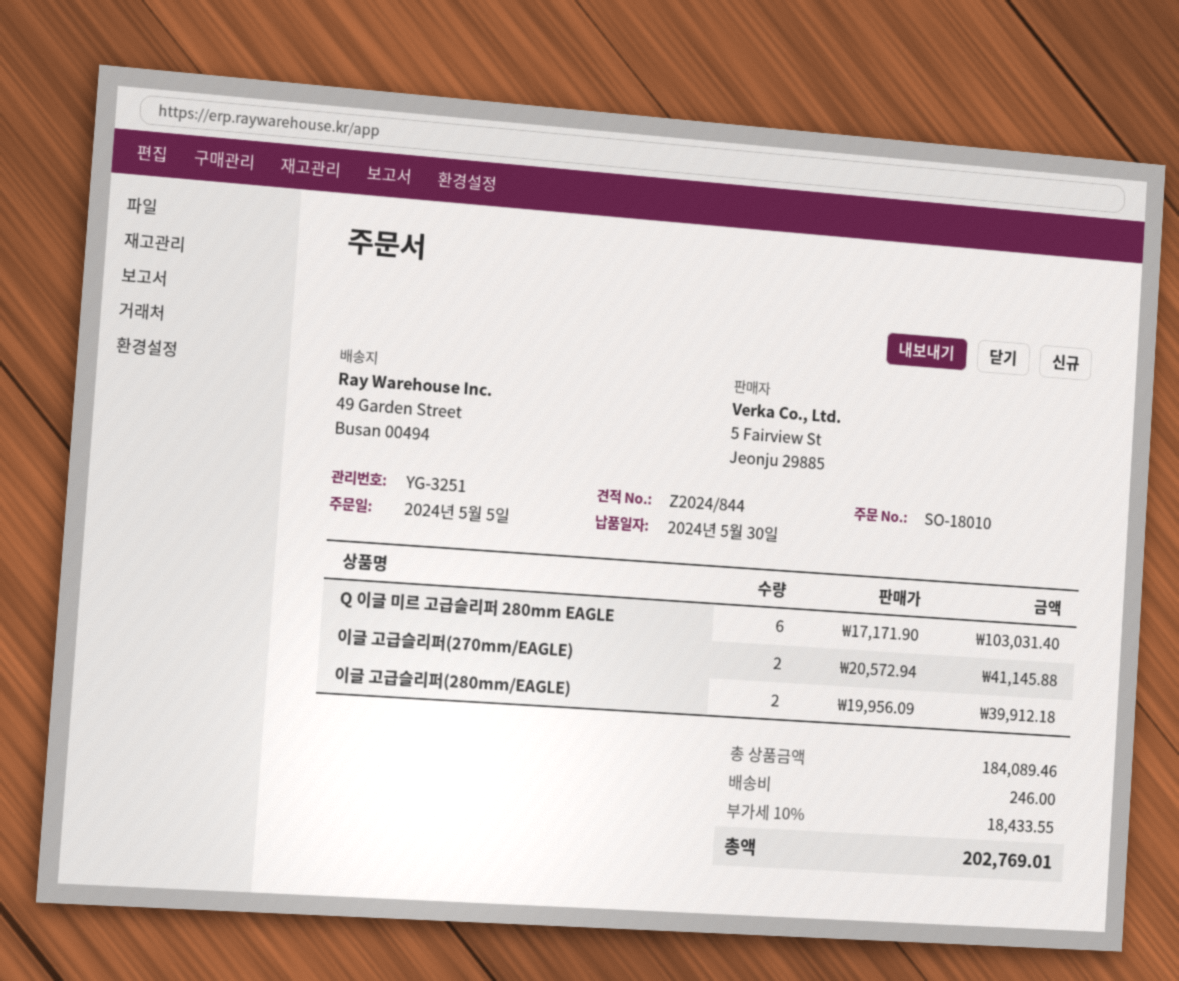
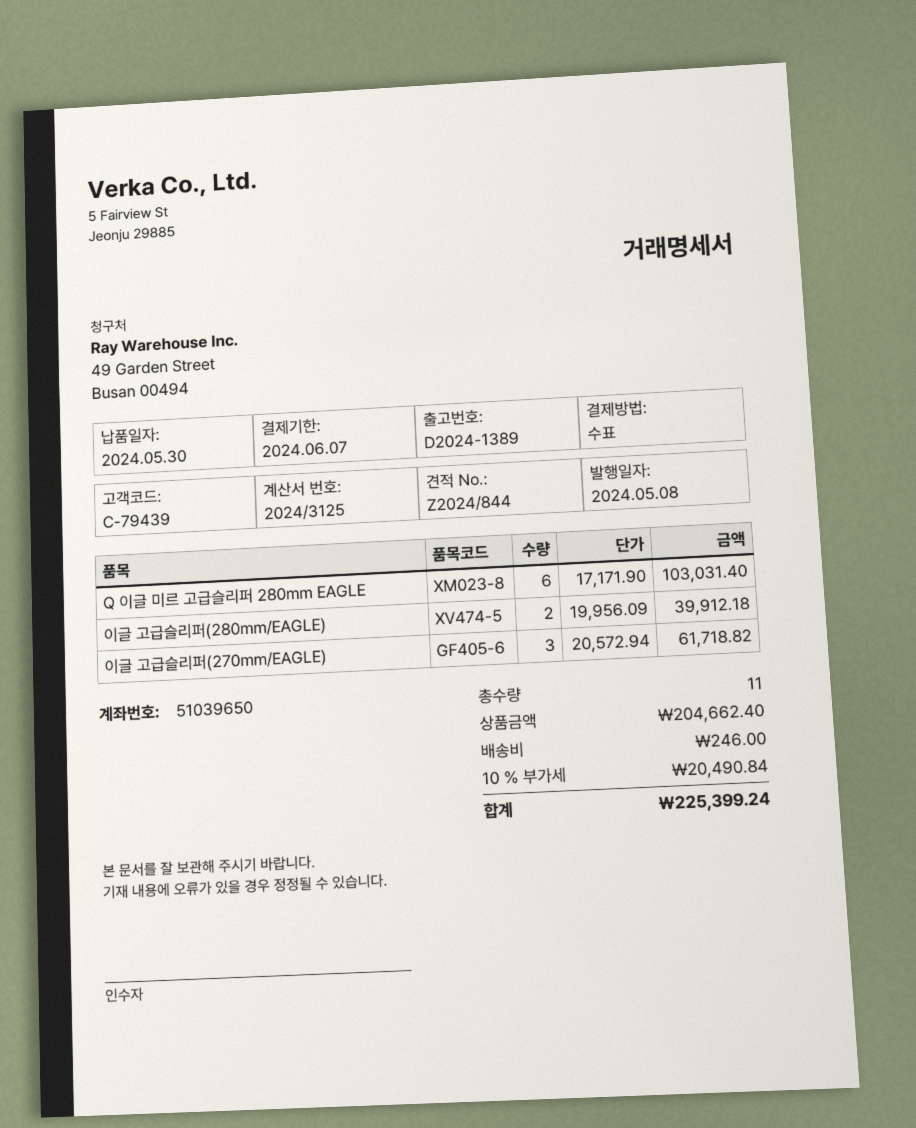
이글 고급슬리퍼(270mm/EAGLE): 2 x 20572.94 = 41145.88 -> 3 x 20572.94 = 61718.82
subtotal: 184089.46 -> 204662.40
tax: 10% = 18433.55 -> 10% = 20490.84
total: 202769.01 -> 225399.24

